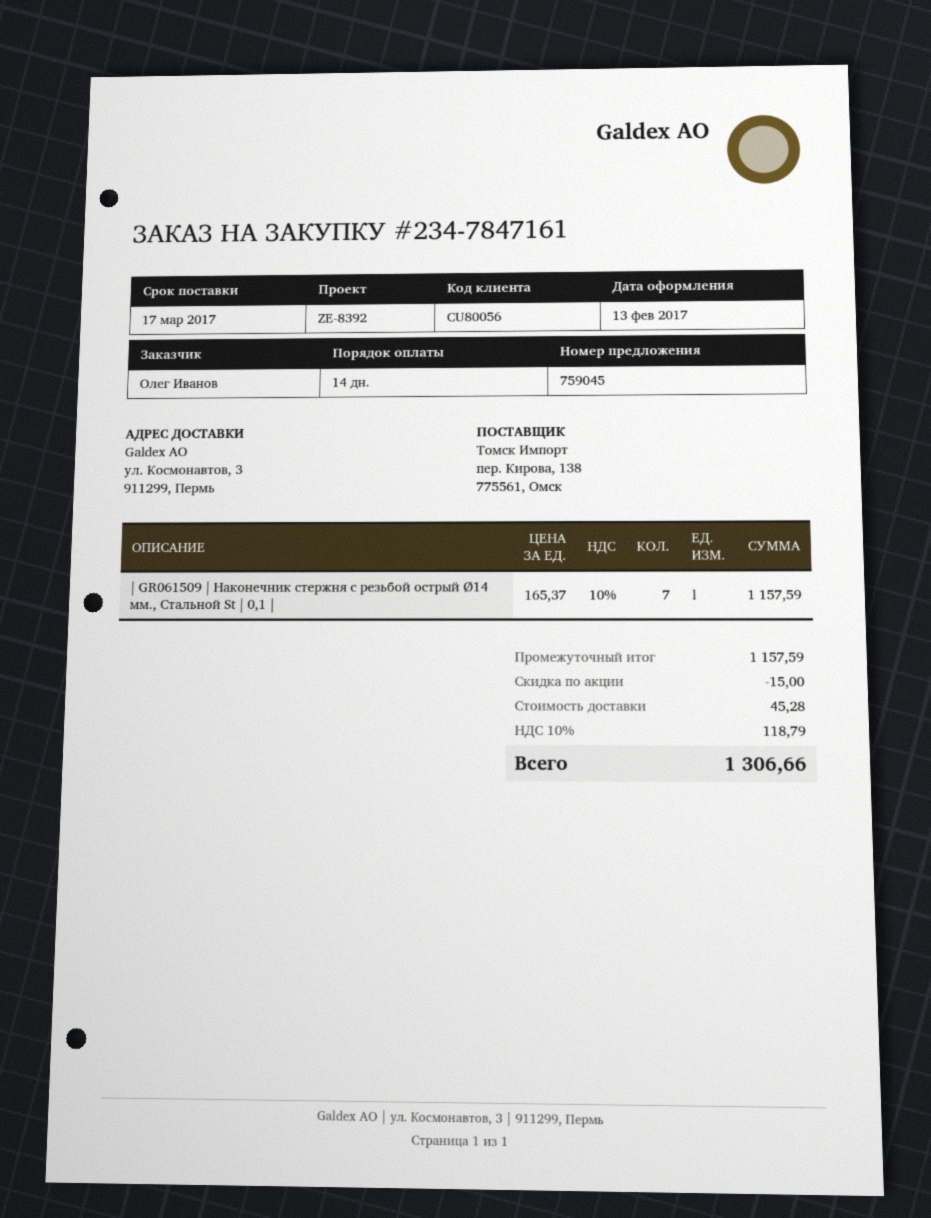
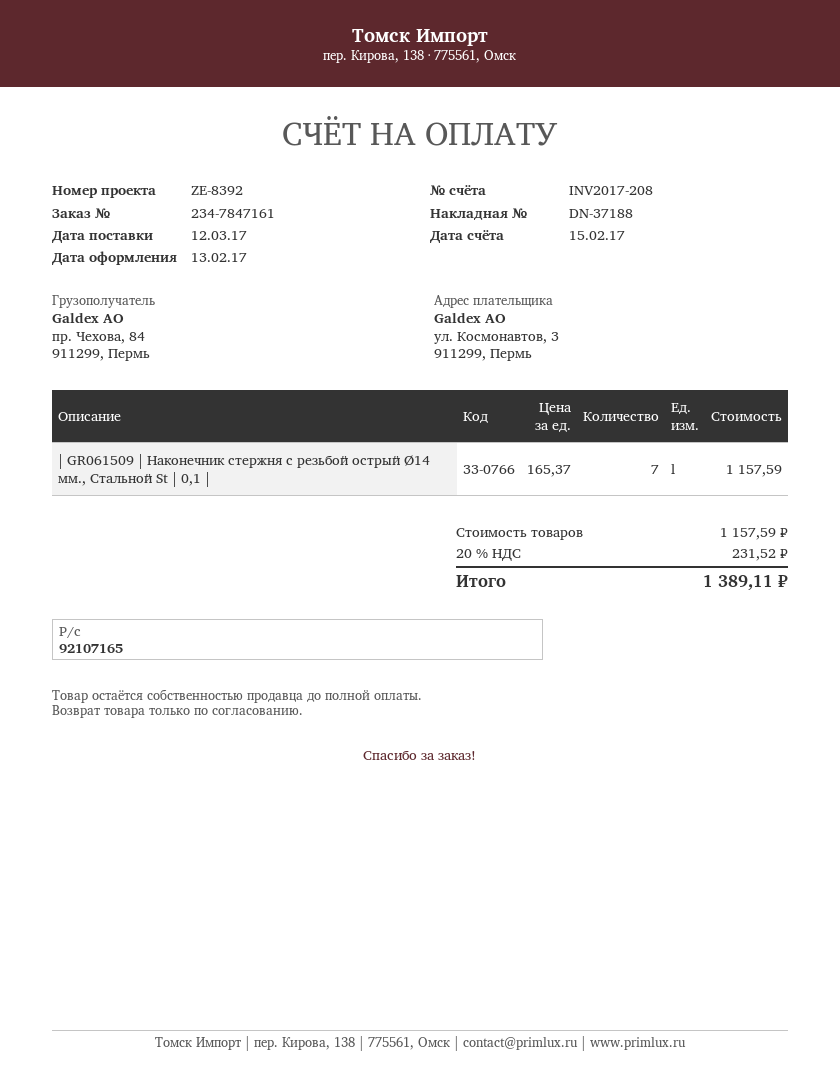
delivery date: 2017-03-17 -> 2017-03-12
ship to: ул. Космонавтов, 3, 911299, Пермь -> пр. Чехова, 84, 911299, Пермь
discount: 15.00 -> none
shipping: 45.28 -> none
tax: 10% = 118.79 -> 20% = 231.52
total: 1306.66 -> 1389.11

